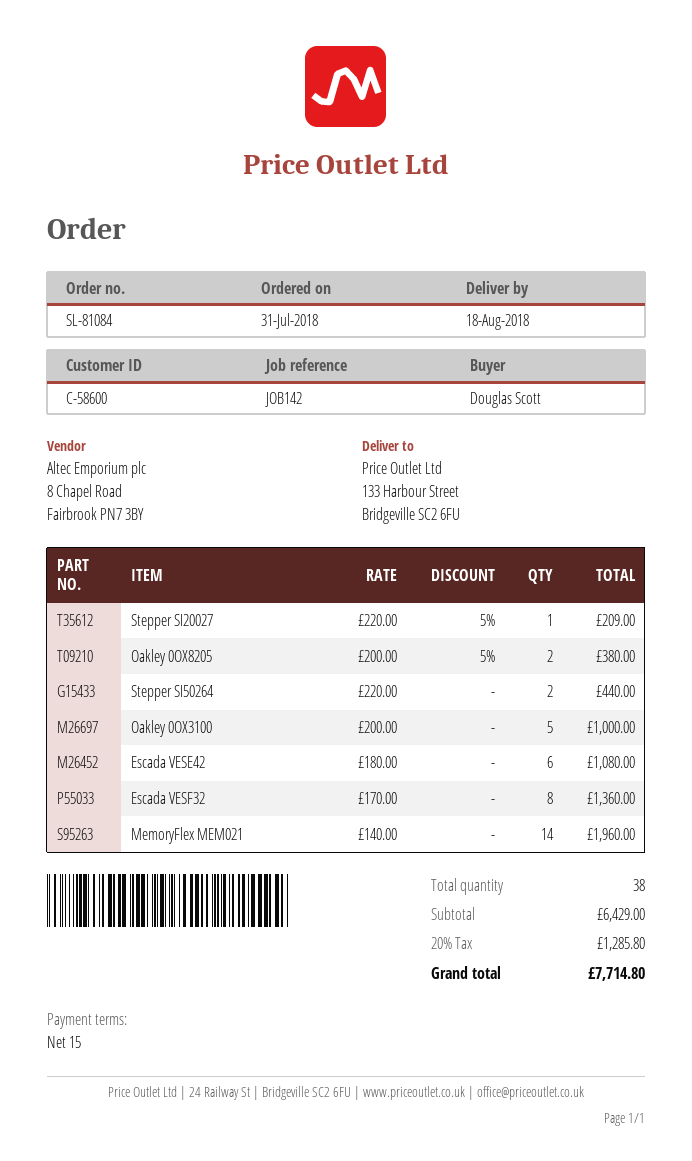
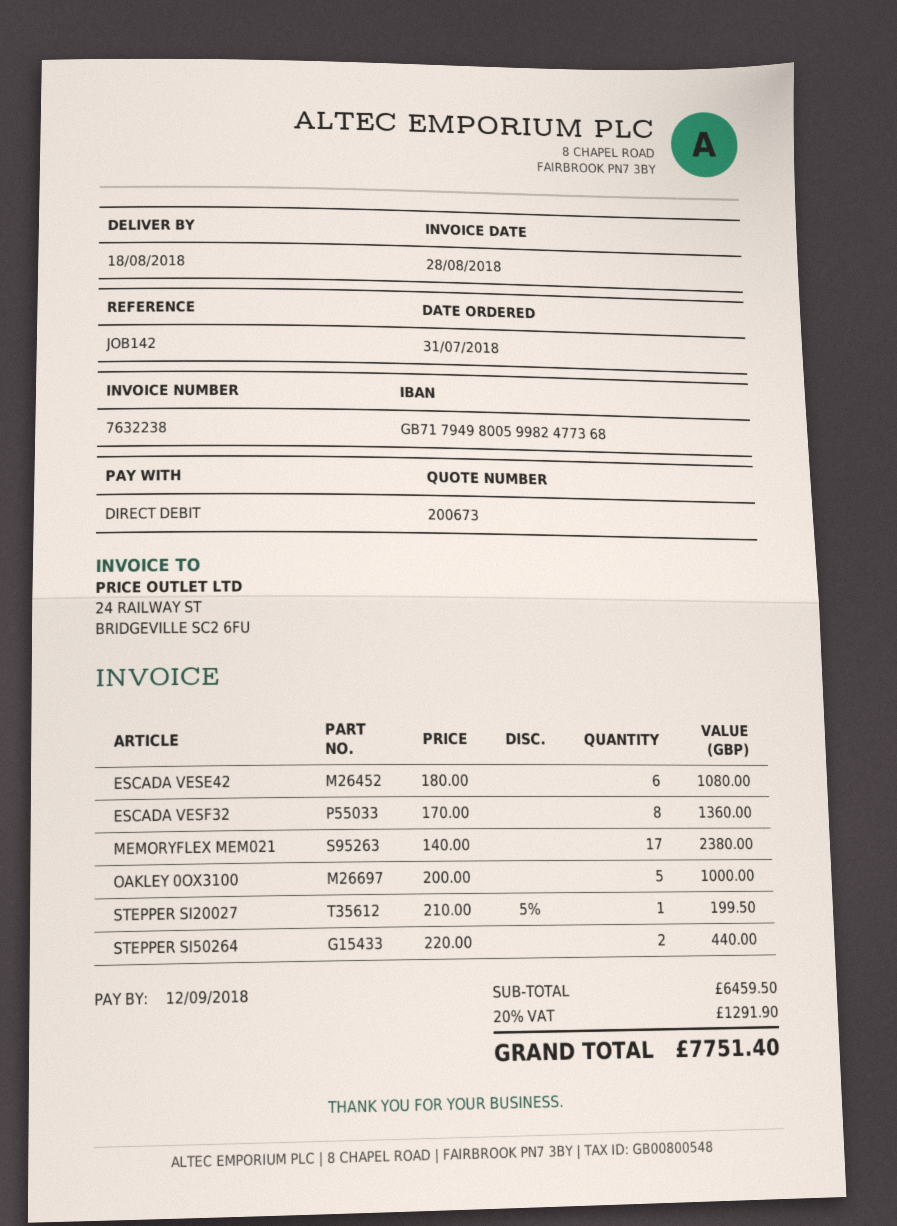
Stepper SI20027: 1 x 220.00 - 5% = 209.00 -> 1 x 210.00 - 5% = 199.50
Oakley 0OX8205: 2 x 200.00 - 5% = 380.00 -> none
MemoryFlex MEM021: 14 x 140.00 = 1960.00 -> 17 x 140.00 = 2380.00
subtotal: 6429.00 -> 6459.50
tax: 20% = 1285.80 -> 20% = 1291.90
total: 7714.80 -> 7751.40

